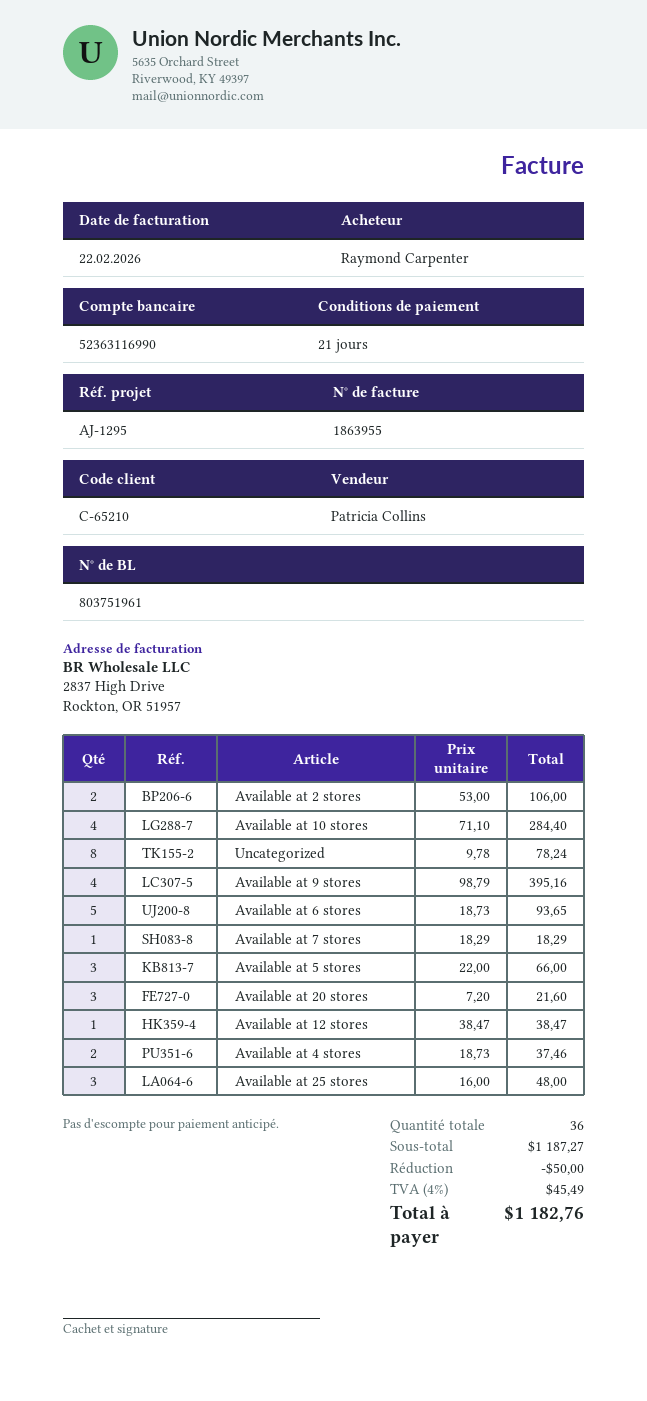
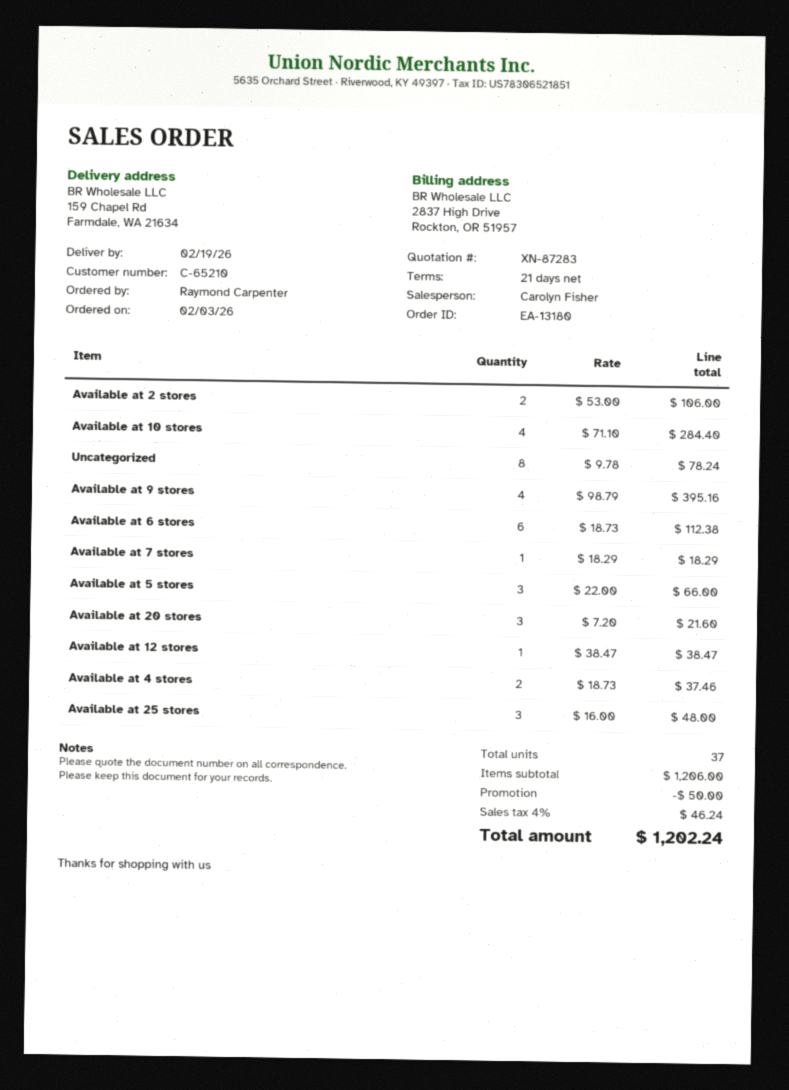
sales rep: Patricia Collins -> Carolyn Fisher
Available at 6 stores: 5 x 18.73 = 93.65 -> 6 x 18.73 = 112.38
total quantity: 36 -> 37
subtotal: 1187.27 -> 1206.00
tax: 4% = 45.49 -> 4% = 46.24
total: 1182.76 -> 1202.24

